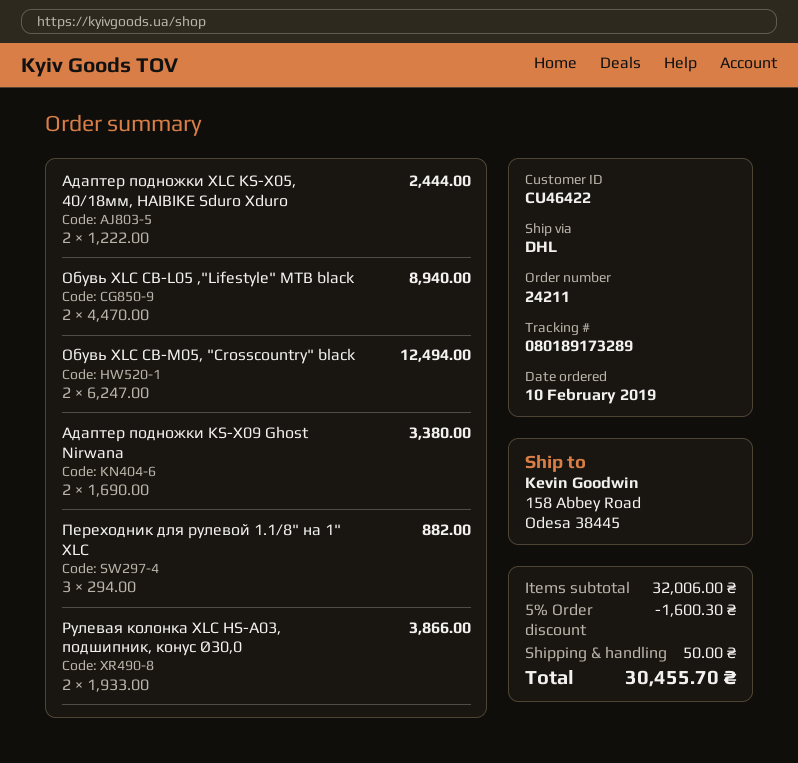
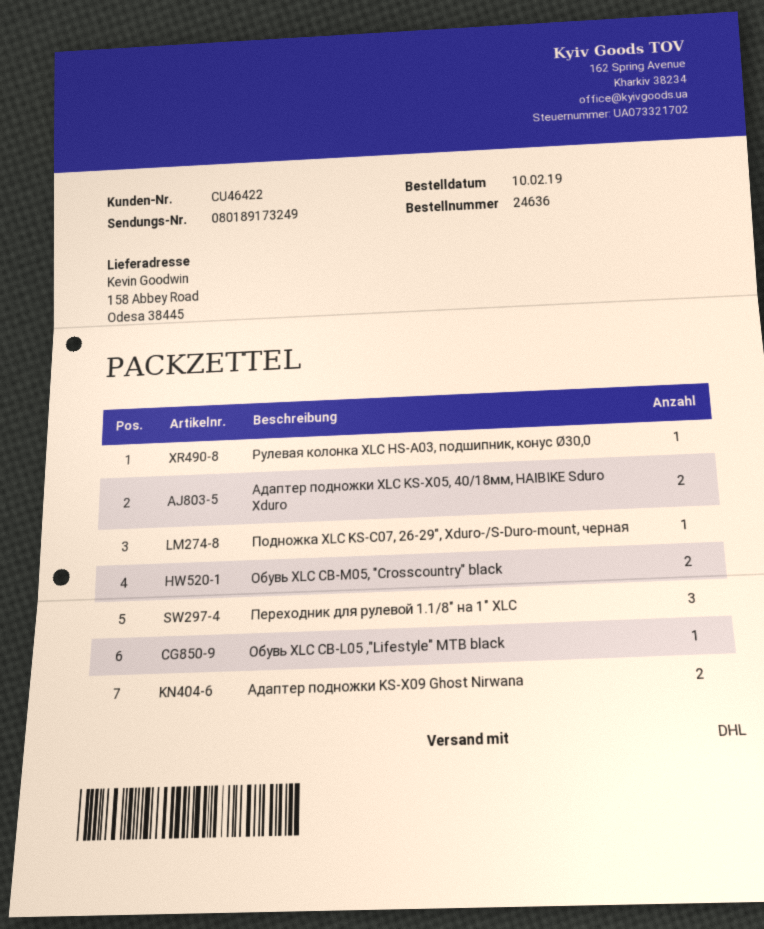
order number: 24211 -> 24636
tracking number: 080189173289 -> 080189173249
Обувь XLC CB-L05 ,"Lifestyle" MTB black: 2 -> 1
Рулевая колонка XLC HS-A03, подшипник, конус Ø30,0: 2 -> 1
Подножка XLC KS-C07, 26-29", Xduro-/S-Duro-mount, черная: none -> 1

